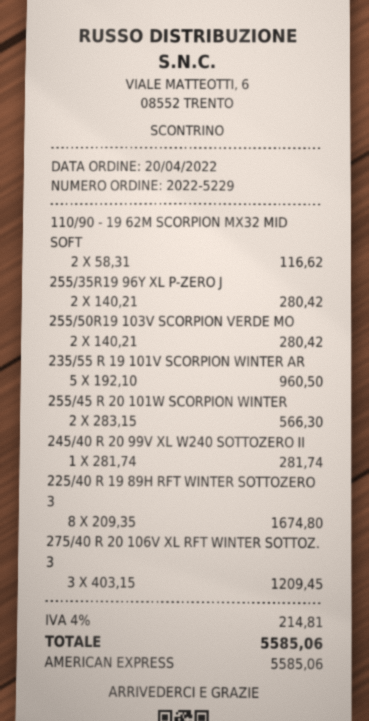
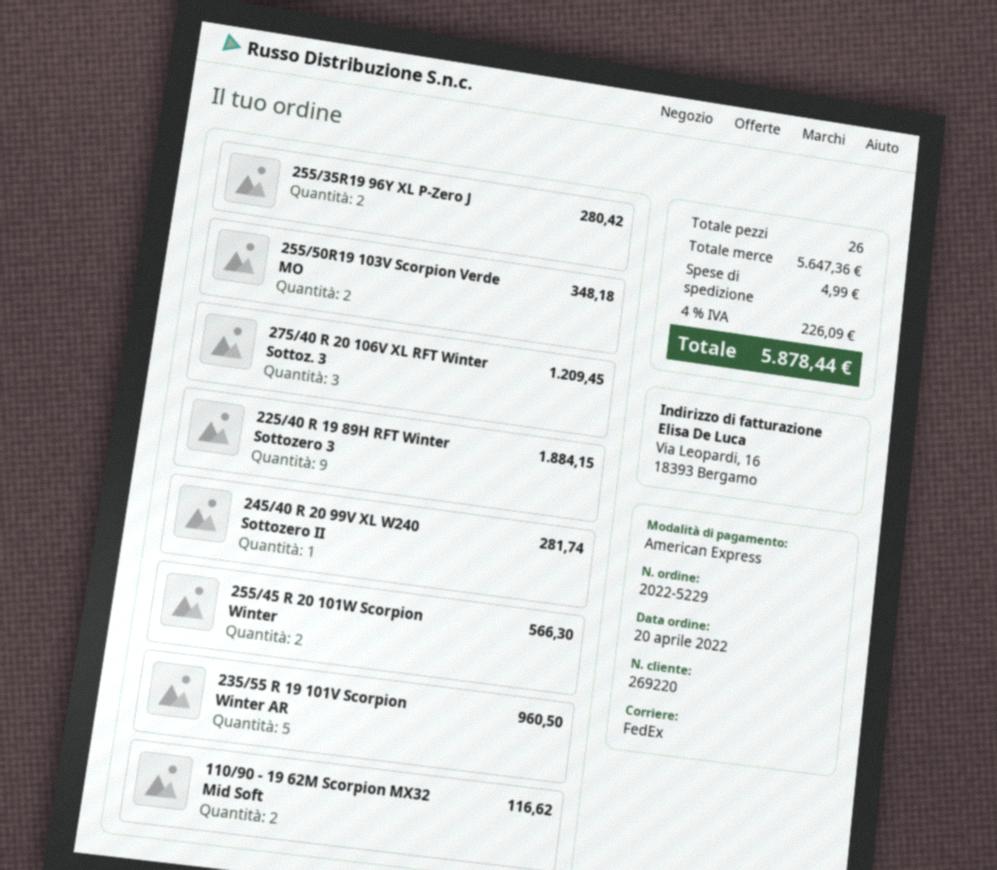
255/50R19 103V SCORPION VERDE MO: 2 for 280.42 -> 2 for 348.18
225/40 R 19 89H RFT WINTER SOTTOZERO 3: 8 for 1674.80 -> 9 for 1884.15
shipping: none -> 4.99
tax: 4% = 214.81 -> 4% = 226.09
total: 5585.06 -> 5878.44

